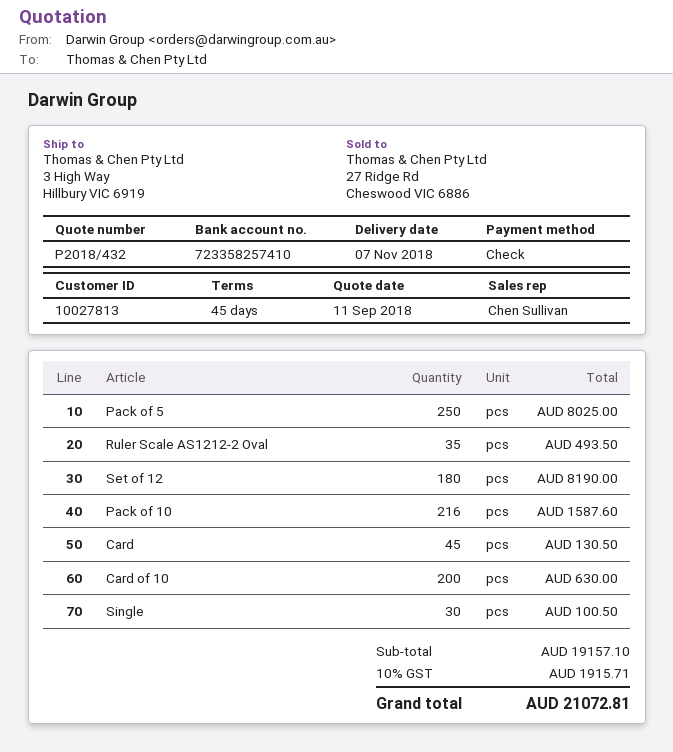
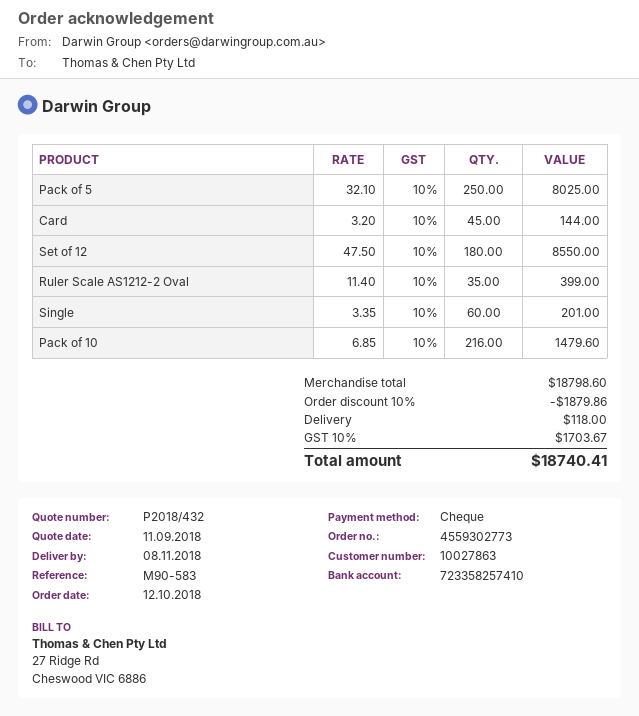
delivery date: 2018-11-07 -> 2018-11-08
customer number: 10027813 -> 10027863
Ruler Scale AS1212-2 Oval: 35 for 493.50 -> 35 for 399.00
Set of 12: 180 for 8190.00 -> 180 for 8550.00
Pack of 10: 216 for 1587.60 -> 216 for 1479.60
Card: 45 for 130.50 -> 45 for 144.00
Card of 10: 200 for 630.00 -> none
Single: 30 for 100.50 -> 60 for 201.00
subtotal: 19157.10 -> 18798.60
discount: none -> 10% = 1879.86
shipping: none -> 118.00
tax: 10% = 1915.71 -> 10% = 1703.67
total: 21072.81 -> 18740.41

